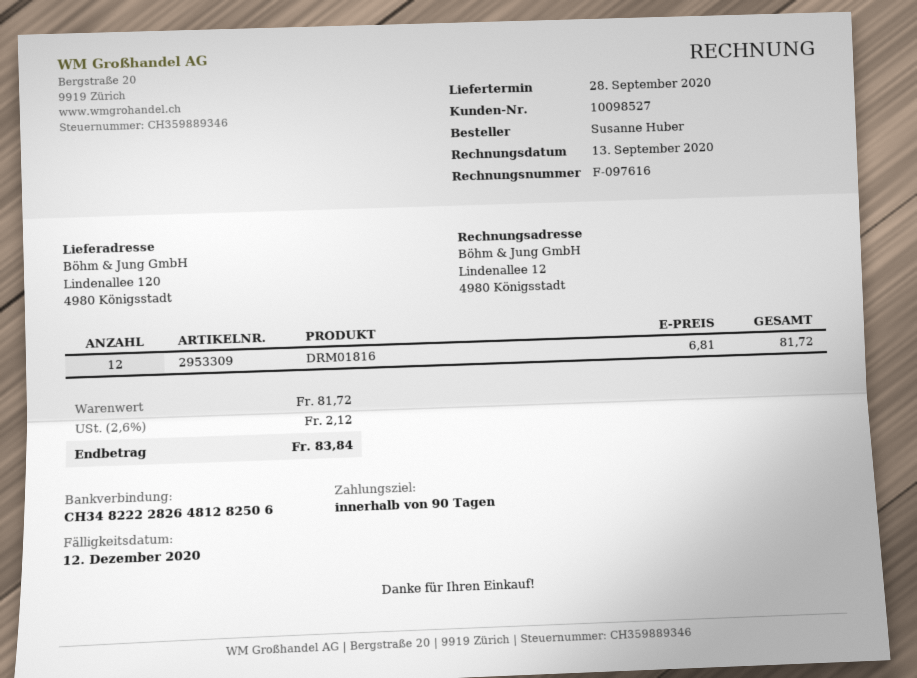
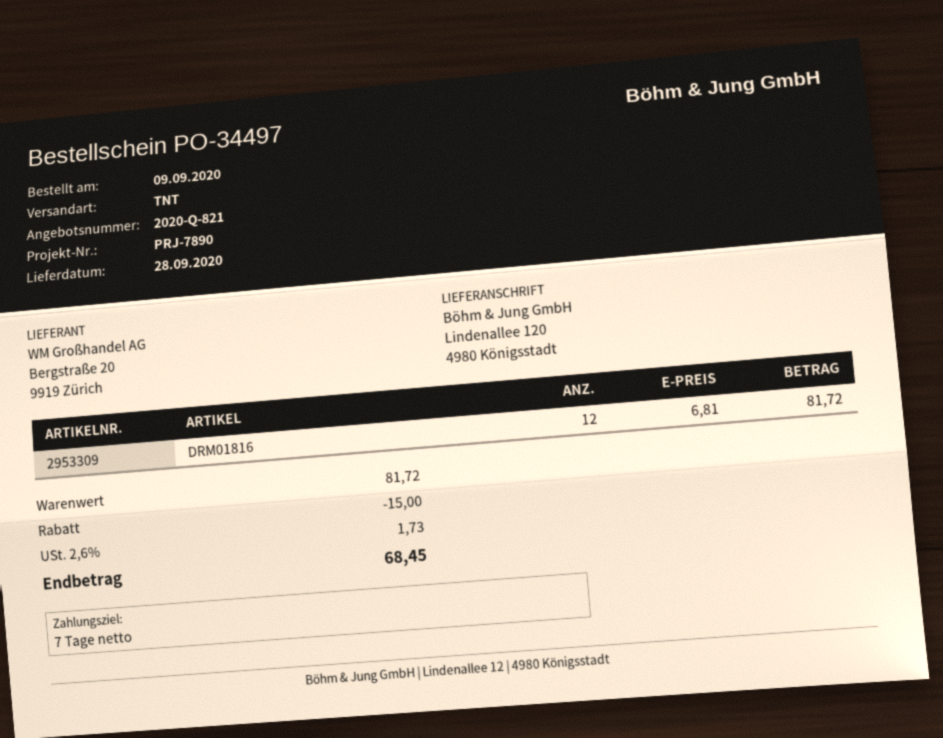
payment terms: 90 days -> 7 days
discount: none -> 15.00
tax: 2.6% = 2.12 -> 2.6% = 1.73
total: 83.84 -> 68.45

